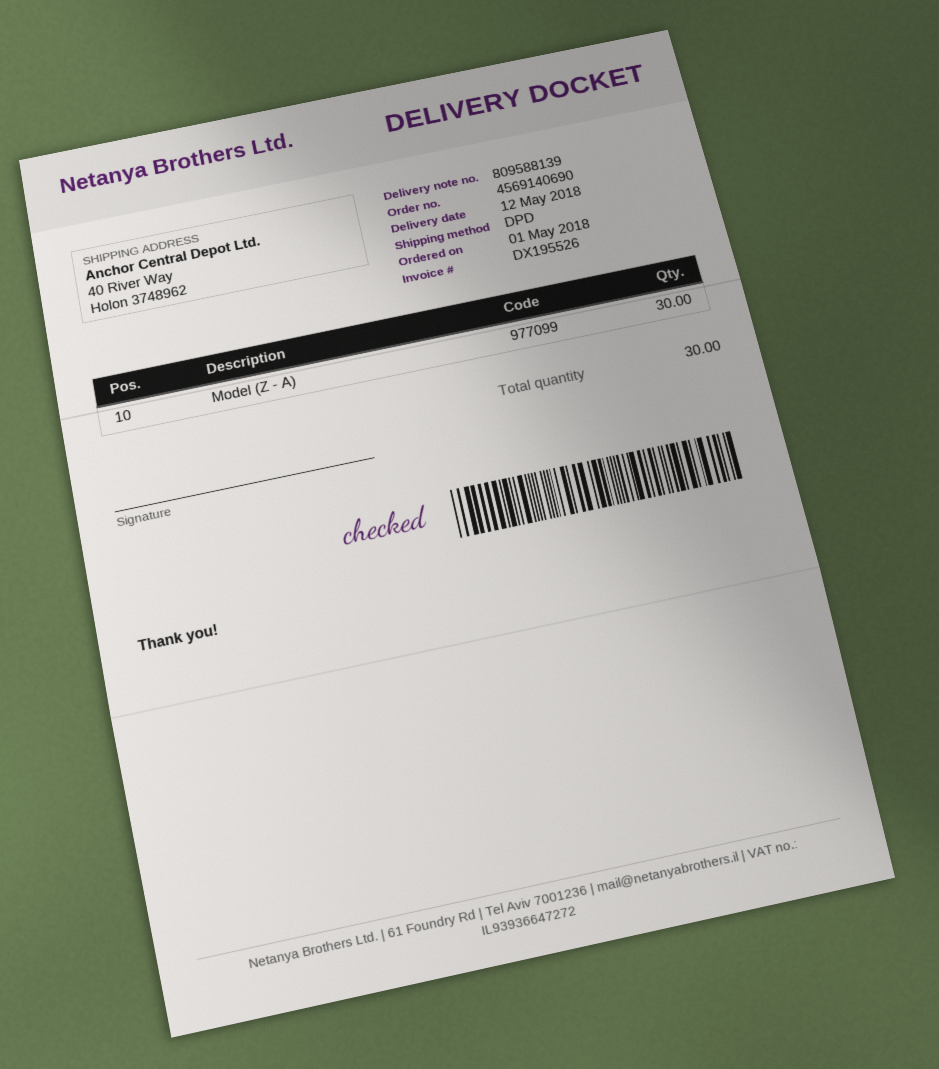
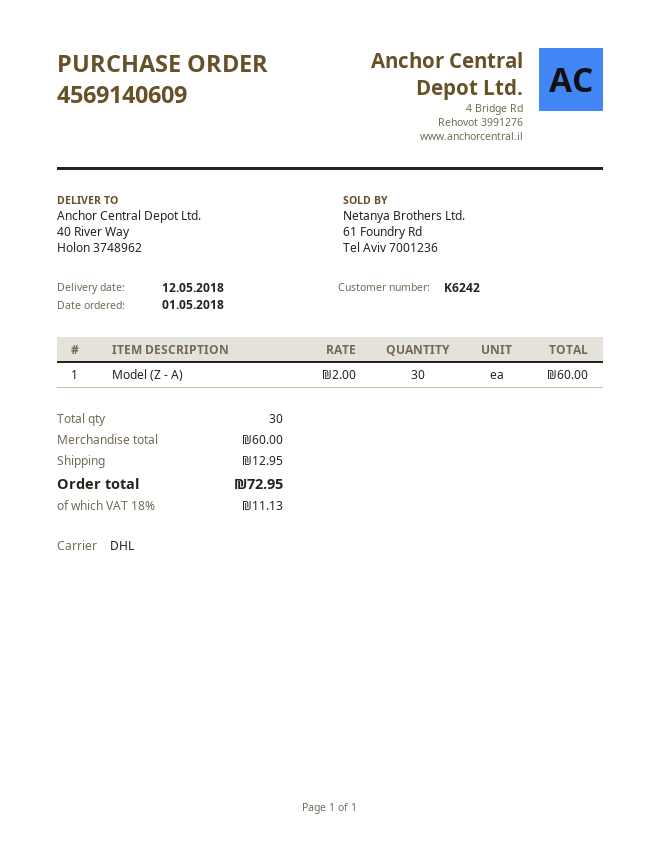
order number: 4569140690 -> 4569140609
shipping method: DPD -> DHL

